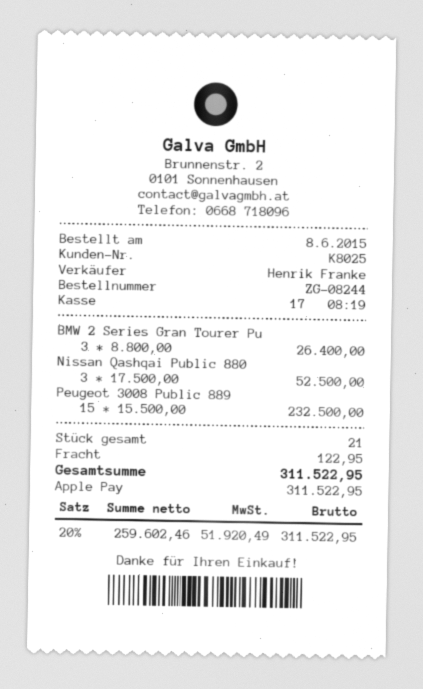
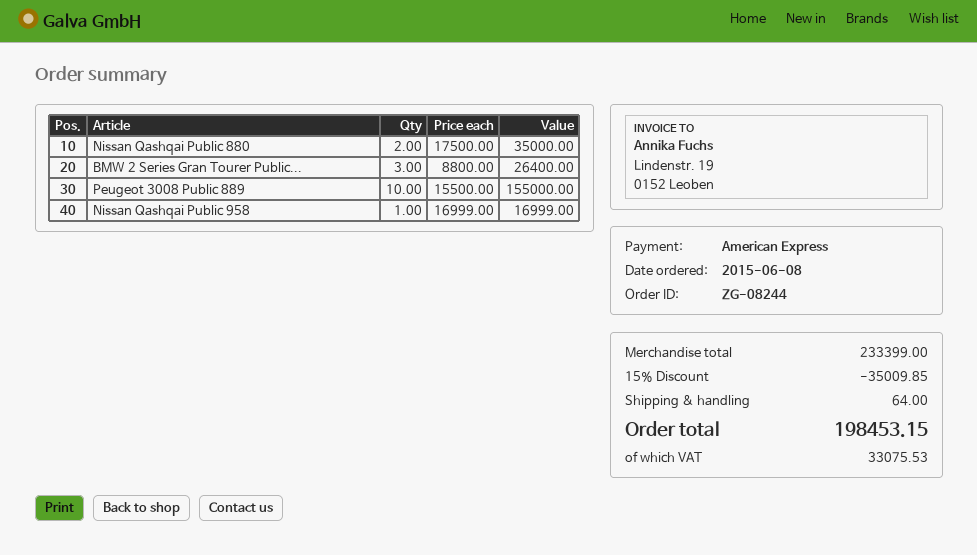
payment method: Apple Pay -> American Express
Nissan Qashqai Public 880: 3 x 17500.00 = 52500.00 -> 2 x 17500.00 = 35000.00
Peugeot 3008 Public 889: 15 x 15500.00 = 232500.00 -> 10 x 15500.00 = 155000.00
Nissan Qashqai Public 958: none -> 1 x 16999.00 = 16999.00
discount: none -> 15% = 35009.85
shipping: 122.95 -> 64.00
tax: 51920.49 -> 33075.53
total: 311522.95 -> 198453.15

